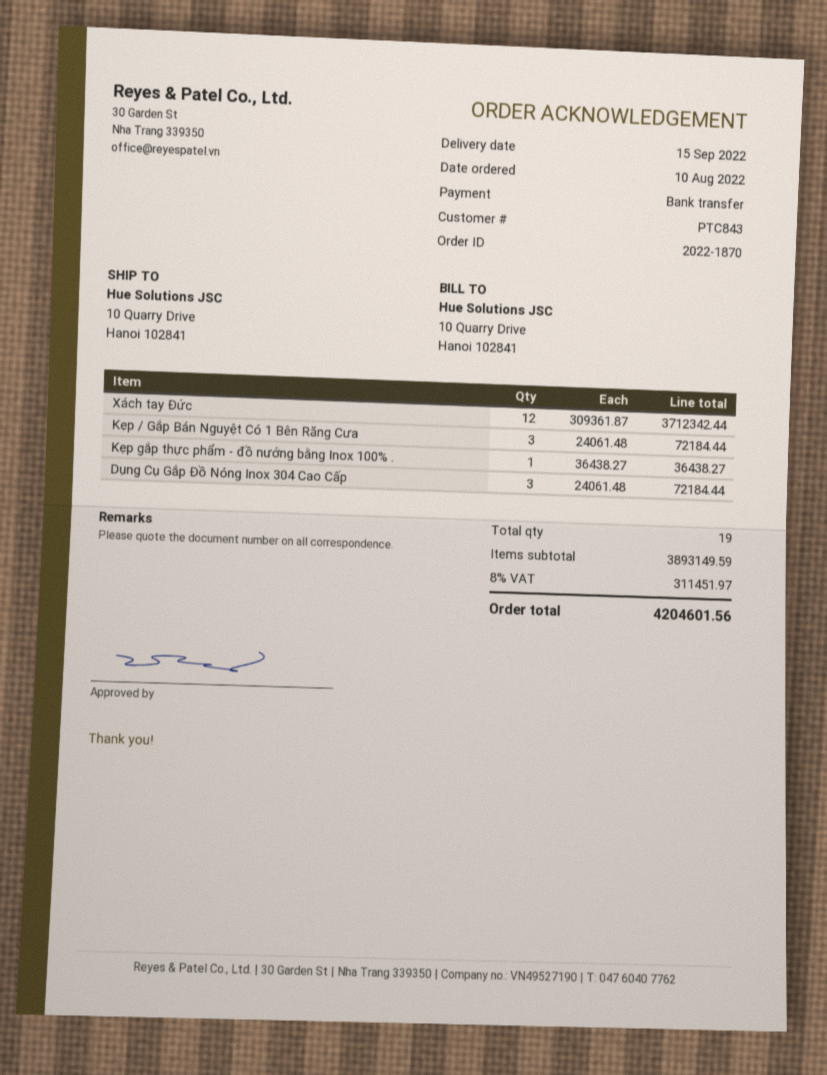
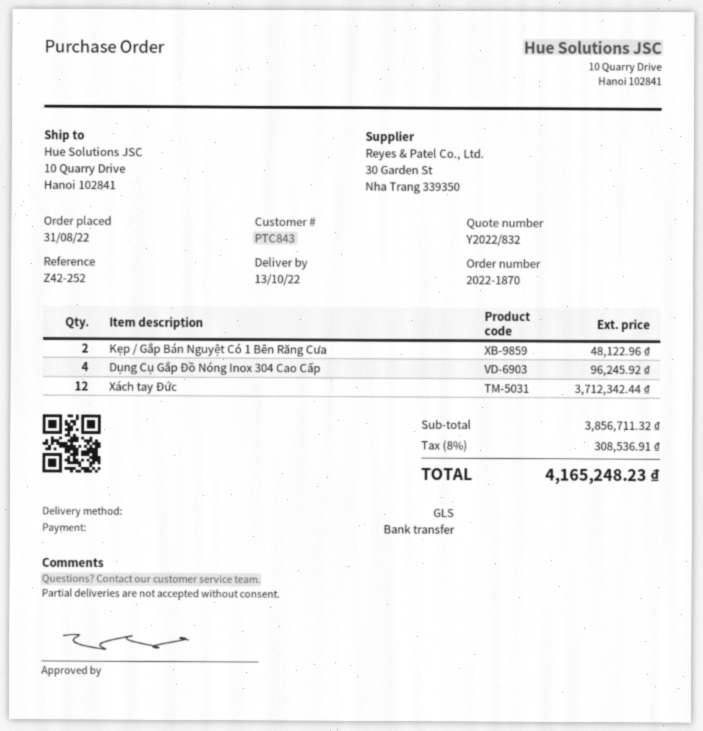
order date: 2022-08-10 -> 2022-08-31
delivery date: 2022-09-15 -> 2022-10-13
Kẹp / Gắp Bán Nguyệt Có 1 Bên Răng Cưa: 3 for 72184.44 -> 2 for 48122.96
Kẹp gắp thực phẩm - đồ nướng bằng Inox 100% .: 1 for 36438.27 -> none
Dụng Cụ Gắp Đồ Nóng Inox 304 Cao Cấp: 3 for 72184.44 -> 4 for 96245.92
subtotal: 3893149.59 -> 3856711.32
tax: 8% = 311451.97 -> 8% = 308536.91
total: 4204601.56 -> 4165248.23

